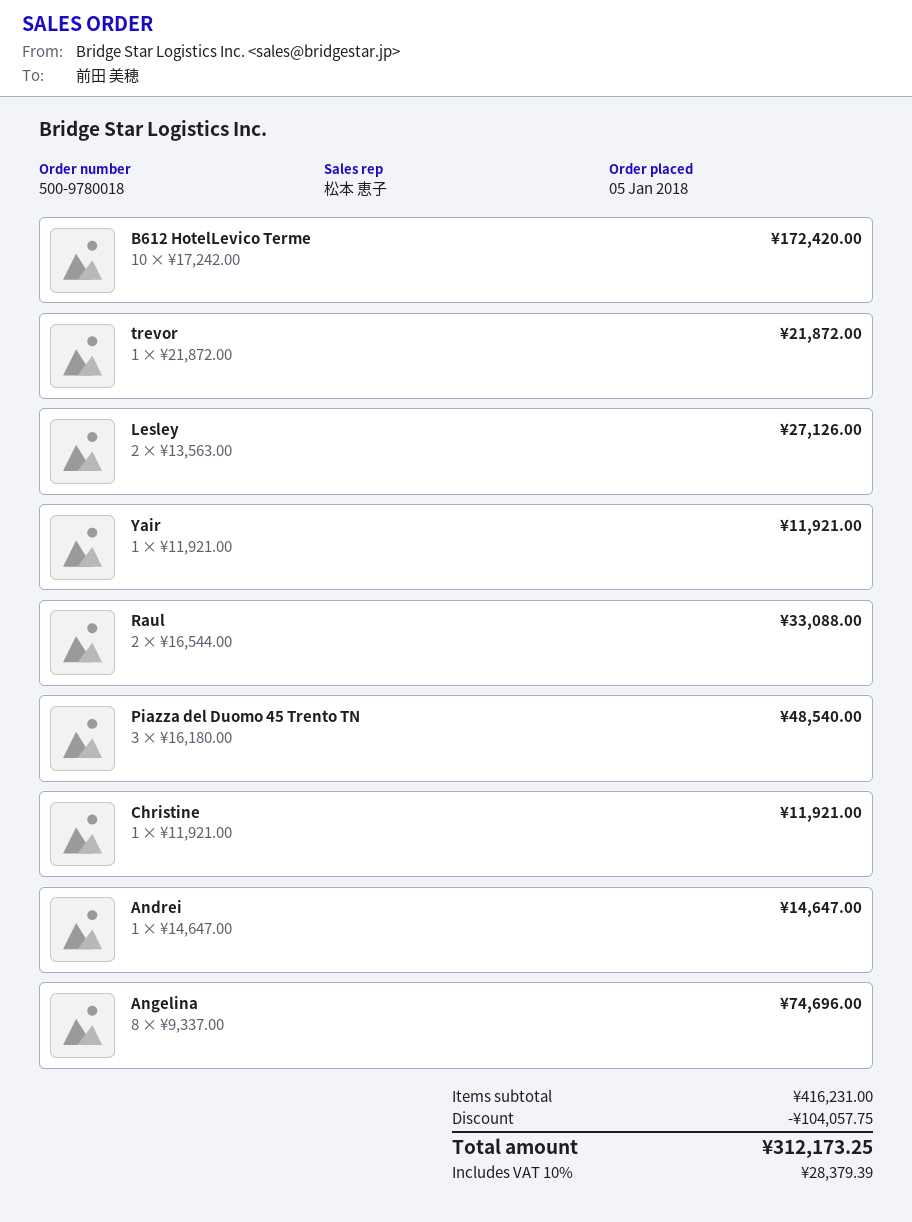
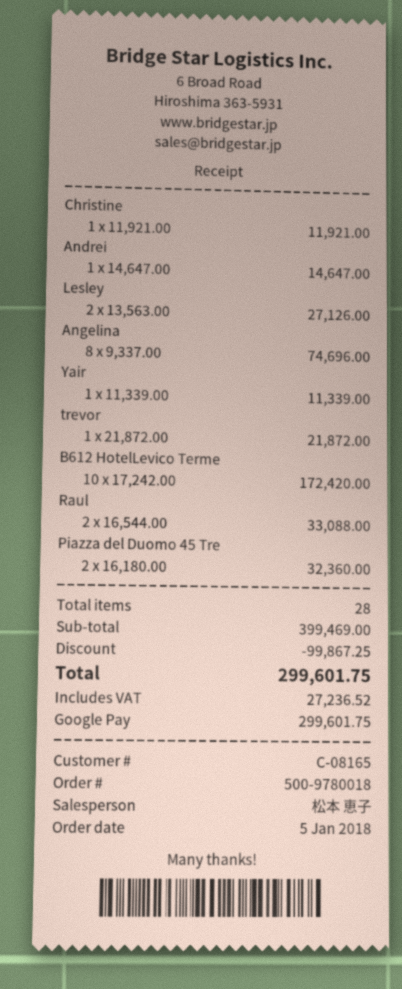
Yair: 1 x 11921.00 = 11921.00 -> 1 x 11339.00 = 11339.00
Piazza del Duomo 45 Trento TN: 3 x 16180.00 = 48540.00 -> 2 x 16180.00 = 32360.00
subtotal: 416231.00 -> 399469.00
discount: 104057.75 -> 99867.25
tax: 28379.39 -> 27236.52
total: 312173.25 -> 299601.75

